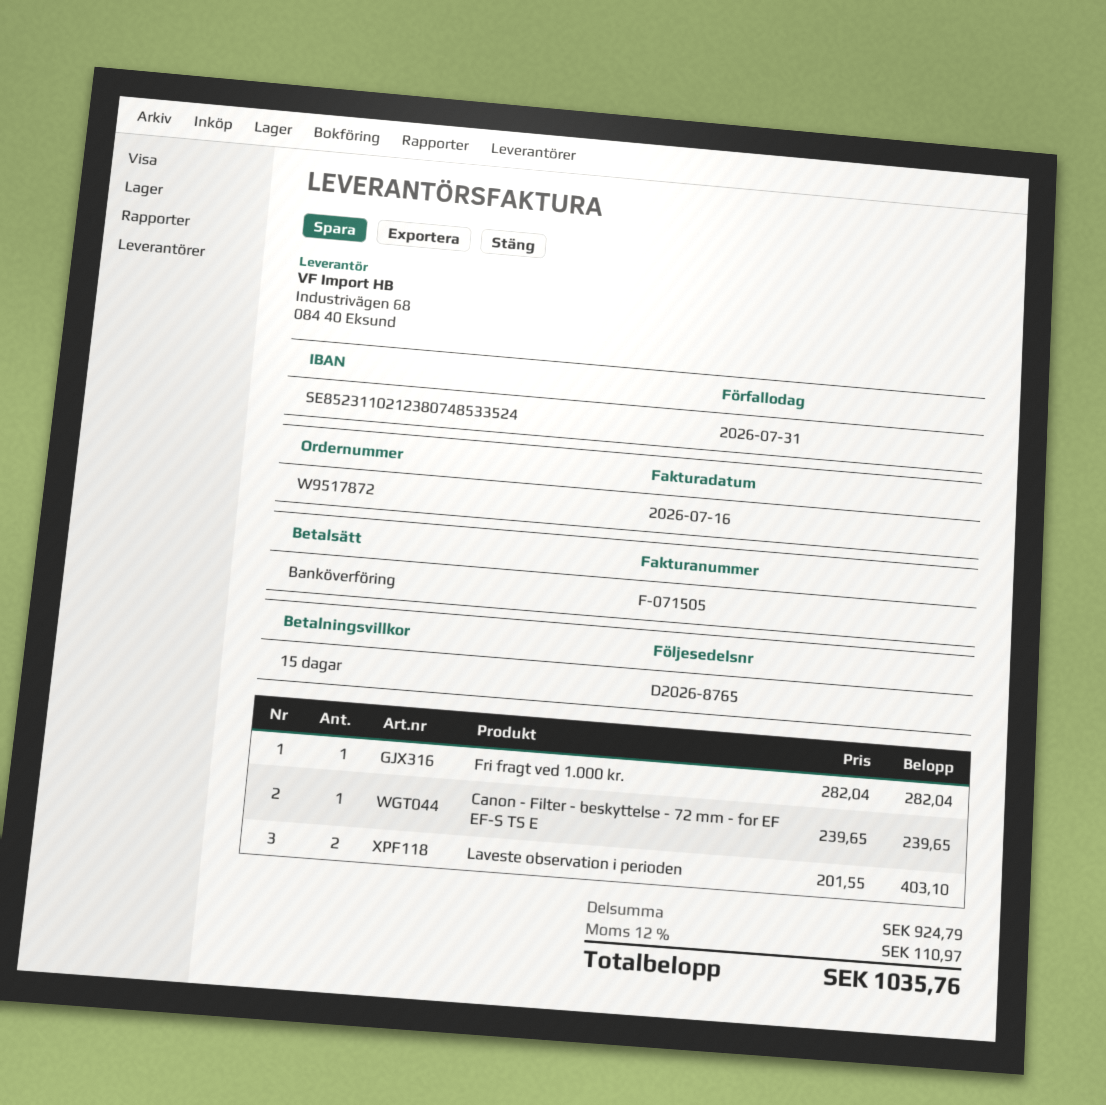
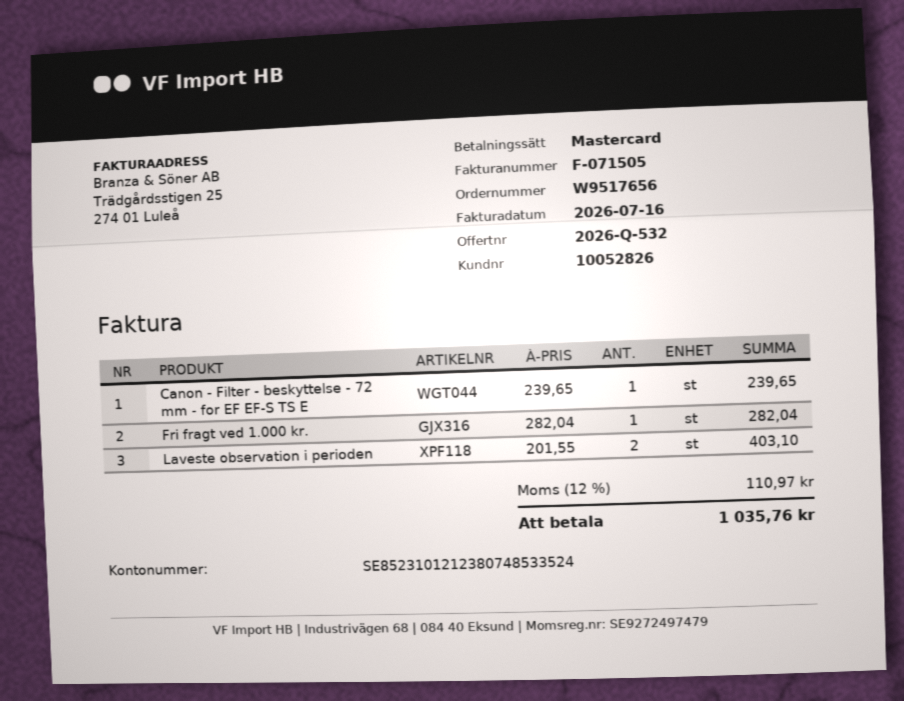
order number: W9517872 -> W9517656
payment method: bank transfer -> Mastercard
bank account: SE8523110212380748533524 -> SE8523101212380748533524

